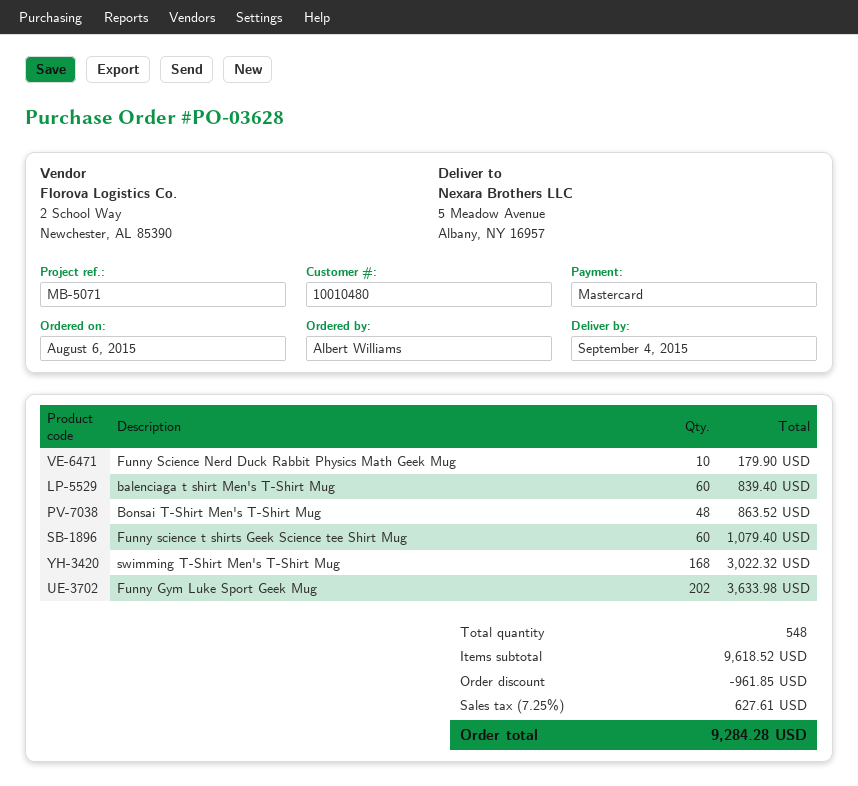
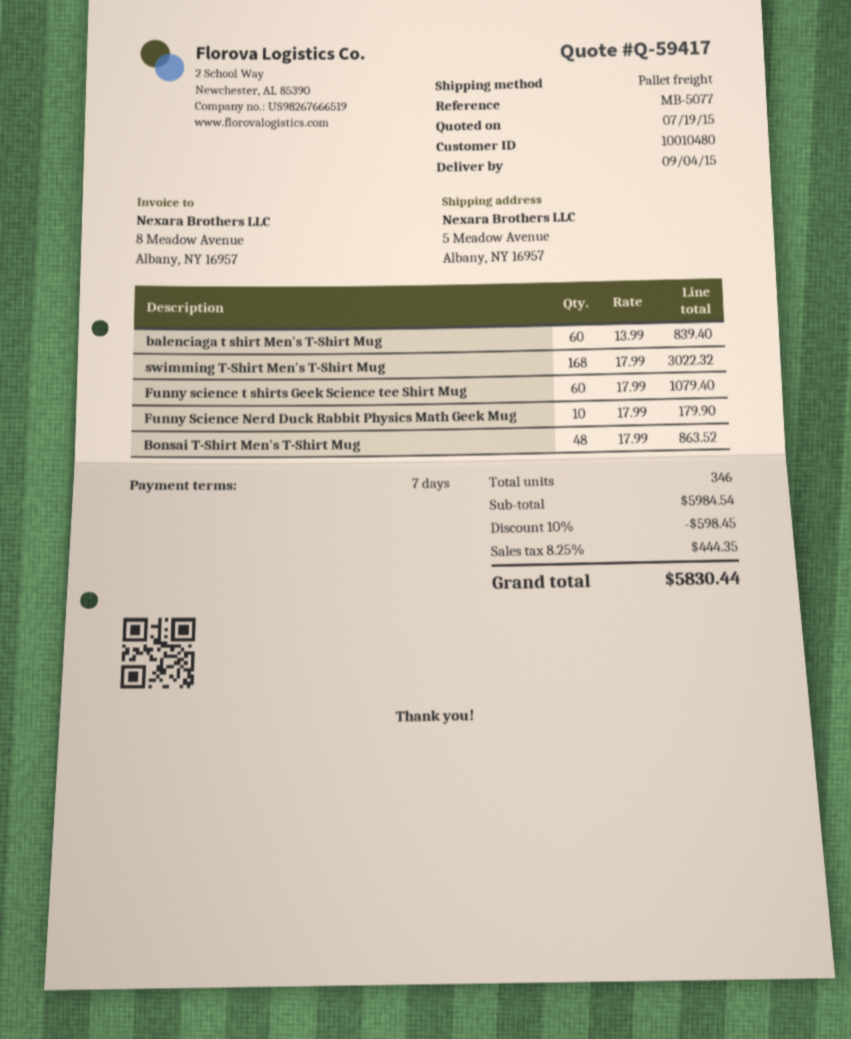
reference: MB-5071 -> MB-5077
Funny Gym Luke Sport Geek Mug: 202 for 3633.98 -> none
total quantity: 548 -> 346
subtotal: 9618.52 -> 5984.54
discount: 961.85 -> 598.45
tax: 7.25% = 627.61 -> 8.25% = 444.35
total: 9284.28 -> 5830.44

